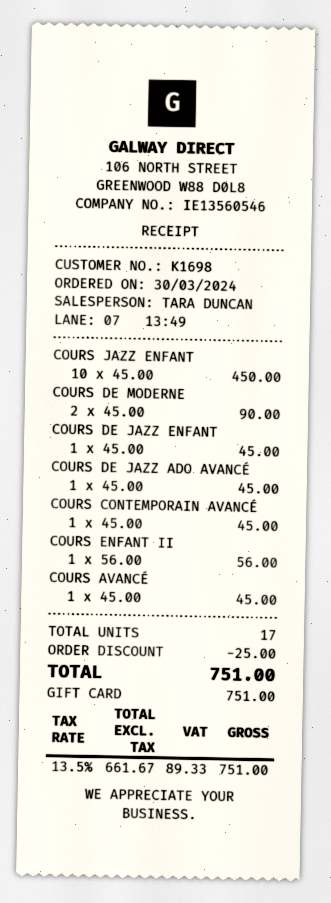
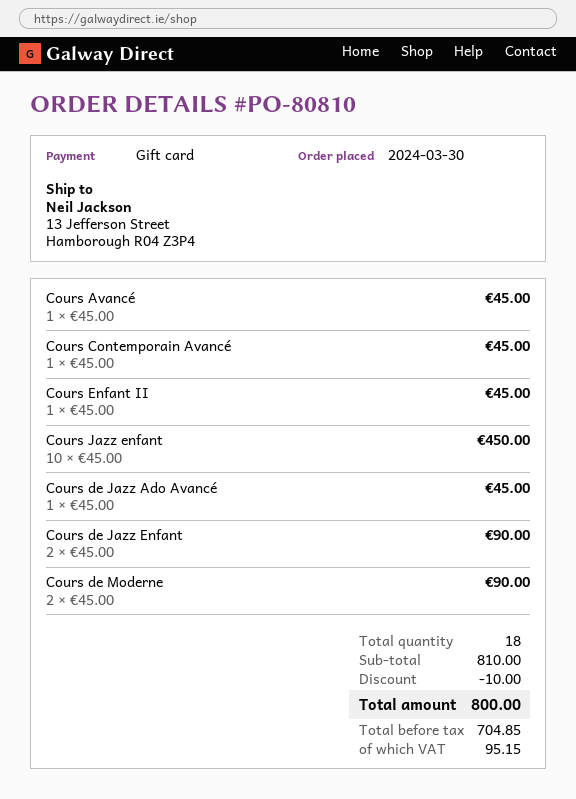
COURS DE JAZZ ENFANT: 1 x 45.00 = 45.00 -> 2 x 45.00 = 90.00
COURS ENFANT II: 1 x 56.00 = 56.00 -> 1 x 45.00 = 45.00
total quantity: 17 -> 18
discount: 25.00 -> 10.00
net: 661.67 -> 704.85
tax: 89.33 -> 95.15
total: 751.00 -> 800.00

